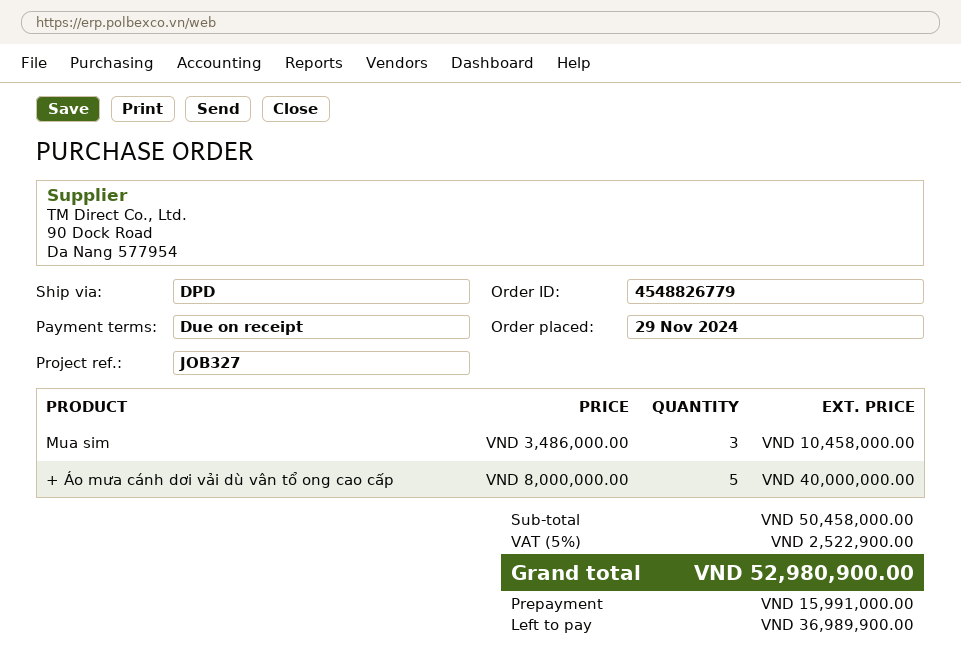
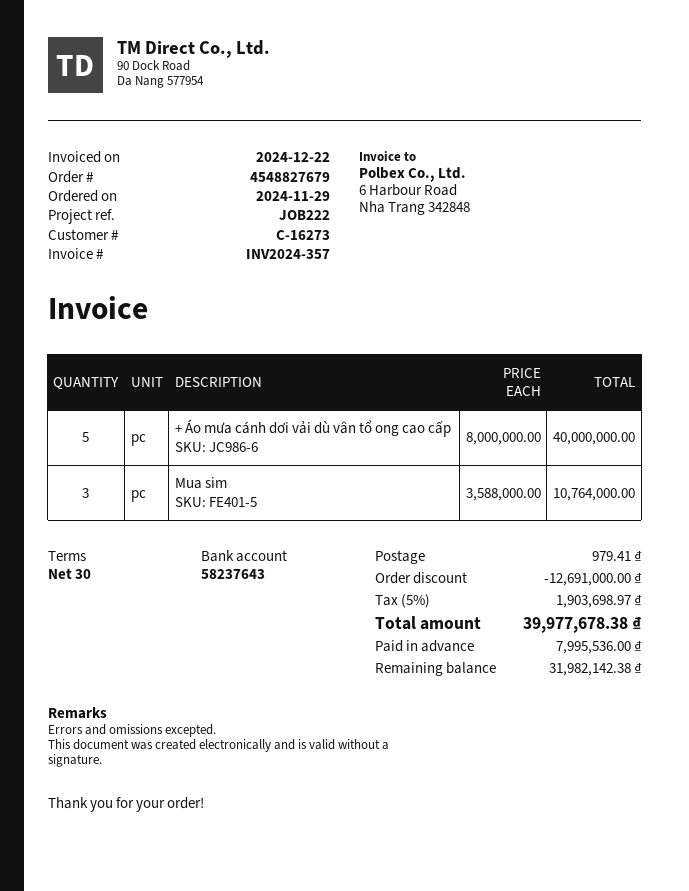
order number: 4548826779 -> 4548827679
payment terms: on receipt -> 30 days
reference: JOB327 -> JOB222
Mua sim: 3 x 3486000.00 = 10458000.00 -> 3 x 3588000.00 = 10764000.00
discount: none -> 12691000.00
shipping: none -> 979.41
tax: 5% = 2522900.00 -> 5% = 1903698.97
total: 52980900.00 -> 39977678.38
deposit: 15991000.00 -> 7995536.00
balance: 36989900.00 -> 31982142.38

